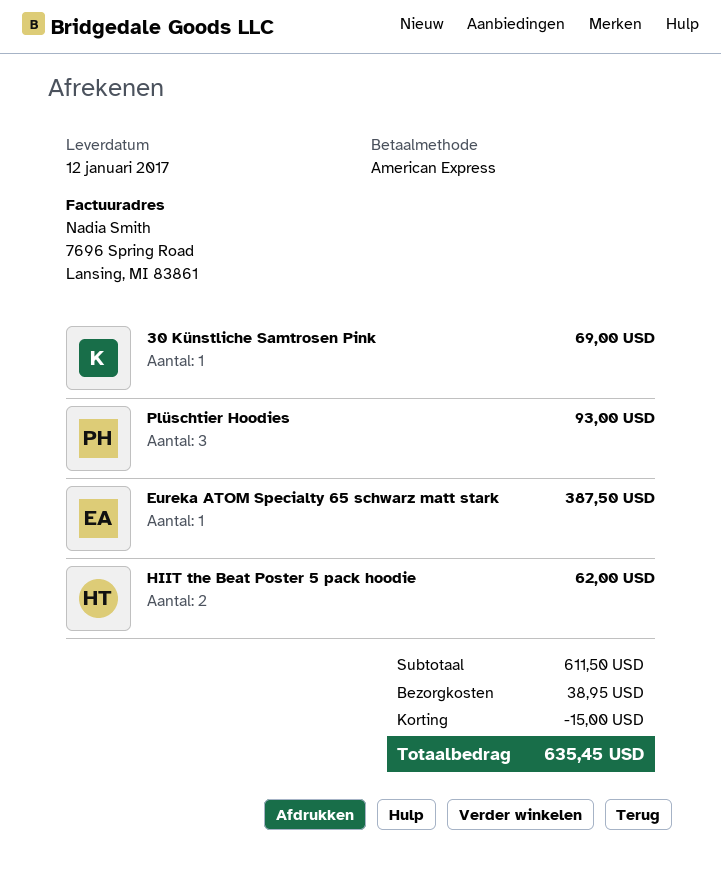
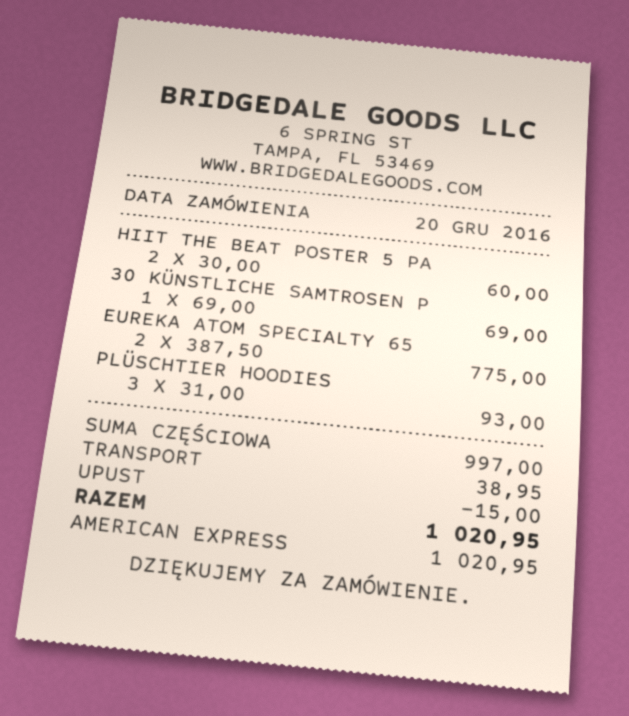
Eureka ATOM Specialty 65 schwarz matt stark: 1 for 387.50 -> 2 for 775.00
HIIT the Beat Poster 5 pack hoodie: 2 for 62.00 -> 2 for 60.00
subtotal: 611.50 -> 997.00
total: 635.45 -> 1020.95

